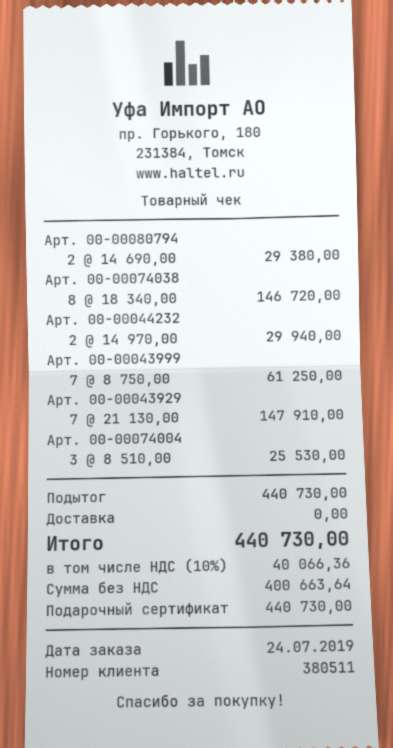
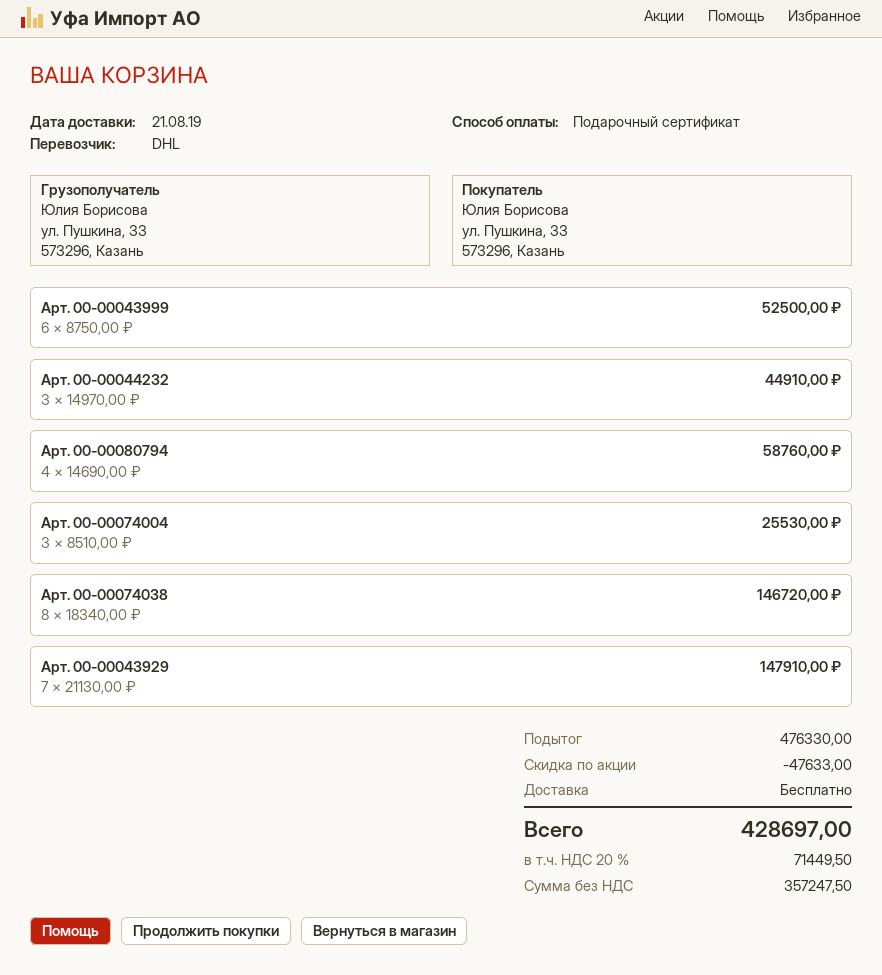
Арт. 00-00080794: 2 x 14690.00 = 29380.00 -> 4 x 14690.00 = 58760.00
Арт. 00-00044232: 2 x 14970.00 = 29940.00 -> 3 x 14970.00 = 44910.00
Арт. 00-00043999: 7 x 8750.00 = 61250.00 -> 6 x 8750.00 = 52500.00
subtotal: 440730.00 -> 476330.00
discount: none -> 47633.00
net: 400663.64 -> 357247.50
tax: 10% = 40066.36 -> 20% = 71449.50
total: 440730.00 -> 428697.00

